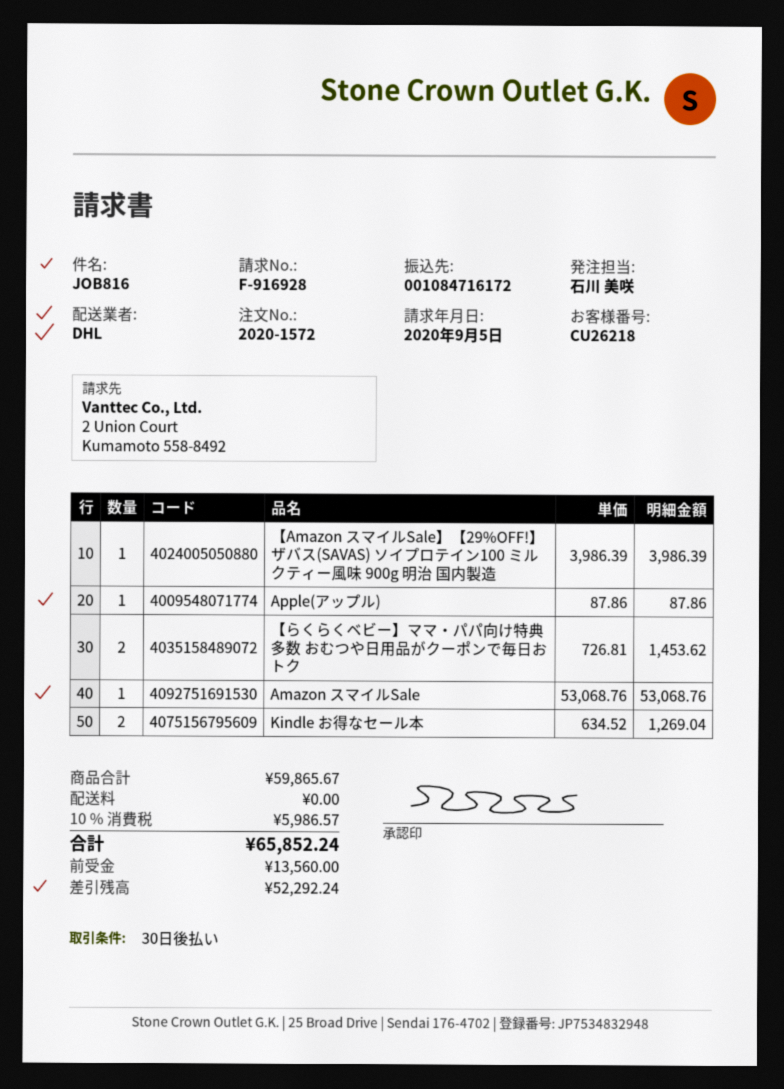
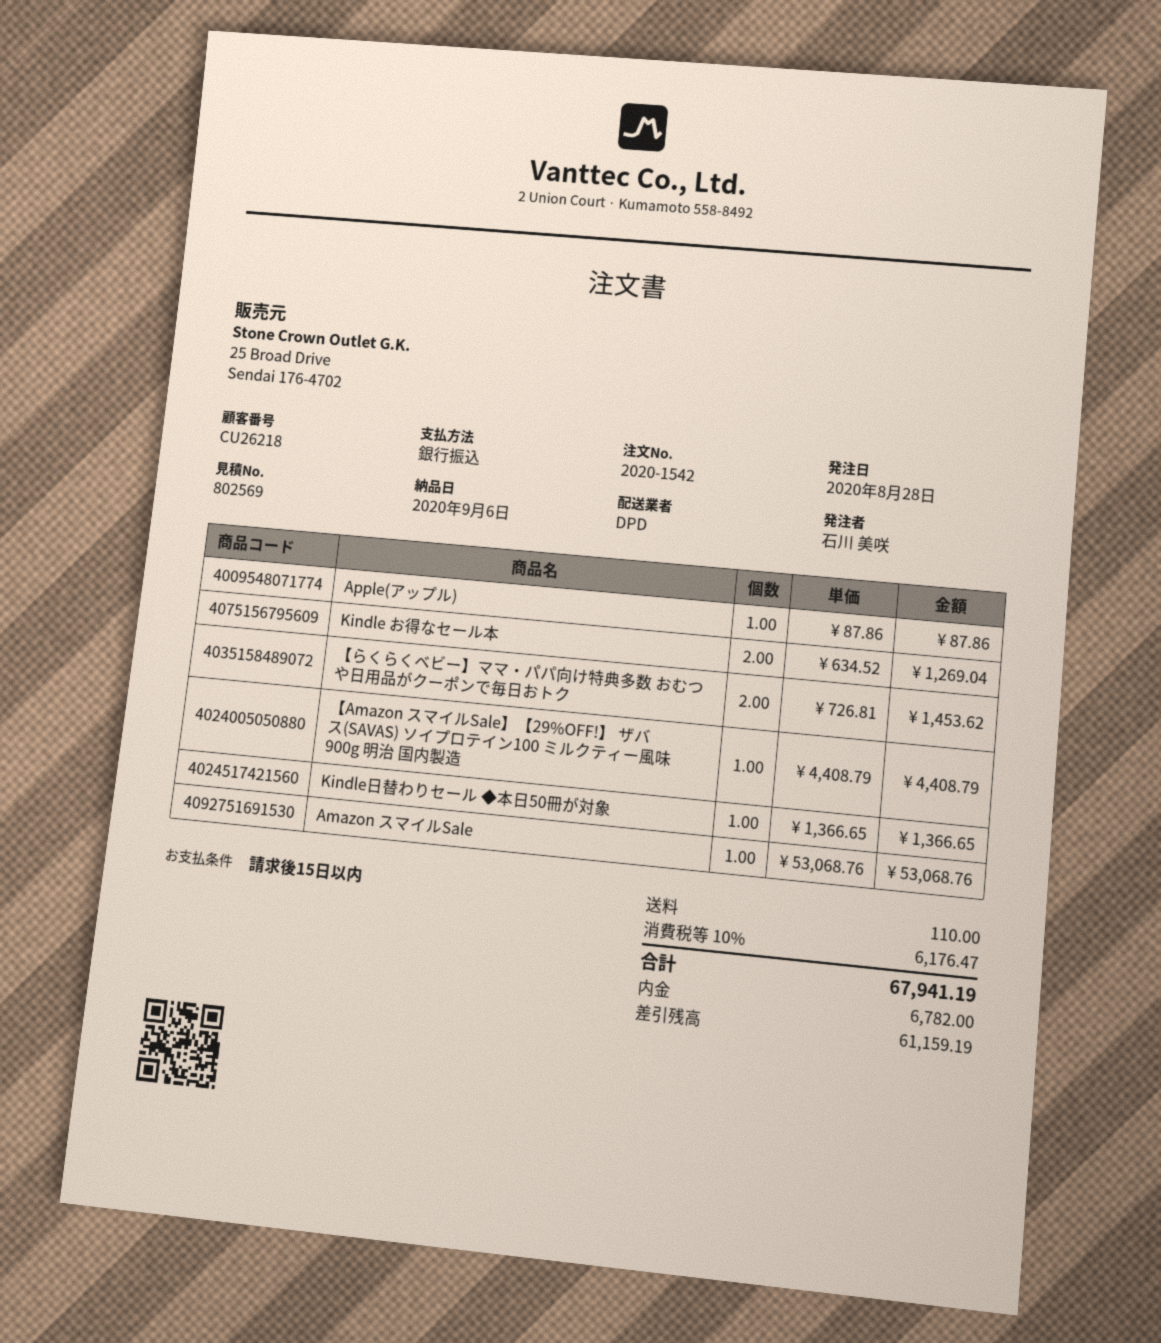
order number: 2020-1572 -> 2020-1542
payment terms: 30 days -> 15 days
shipping method: DHL -> DPD
【Amazon スマイルSale】【29%OFF!】 ザバス(SAVAS) ソイプロテイン100 ミルクティー風味 900g 明治 国内製造: 1 x 3986.39 = 3986.39 -> 1 x 4408.79 = 4408.79
Kindle日替わりセール ◆本日50冊が対象: none -> 1 x 1366.65 = 1366.65
shipping: 0.00 -> 110.00
tax: 10% = 5986.57 -> 10% = 6176.47
total: 65852.24 -> 67941.19
deposit: 13560.00 -> 6782.00
balance: 52292.24 -> 61159.19

